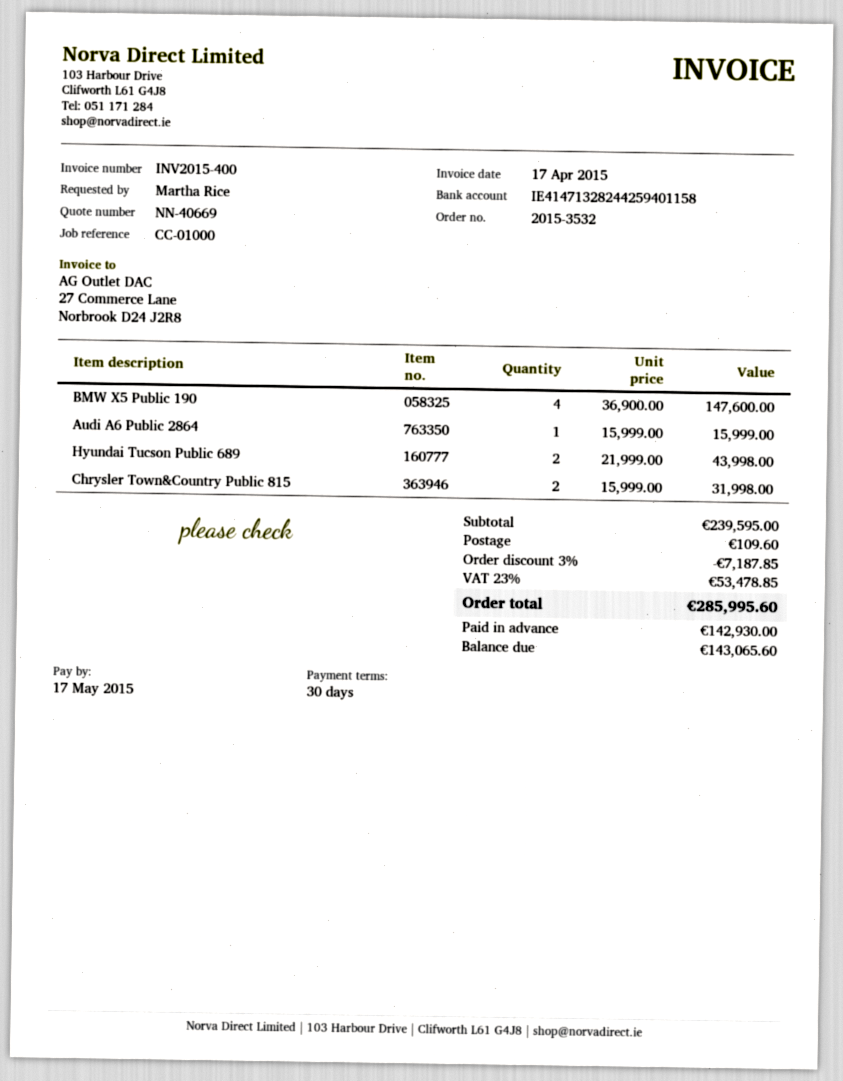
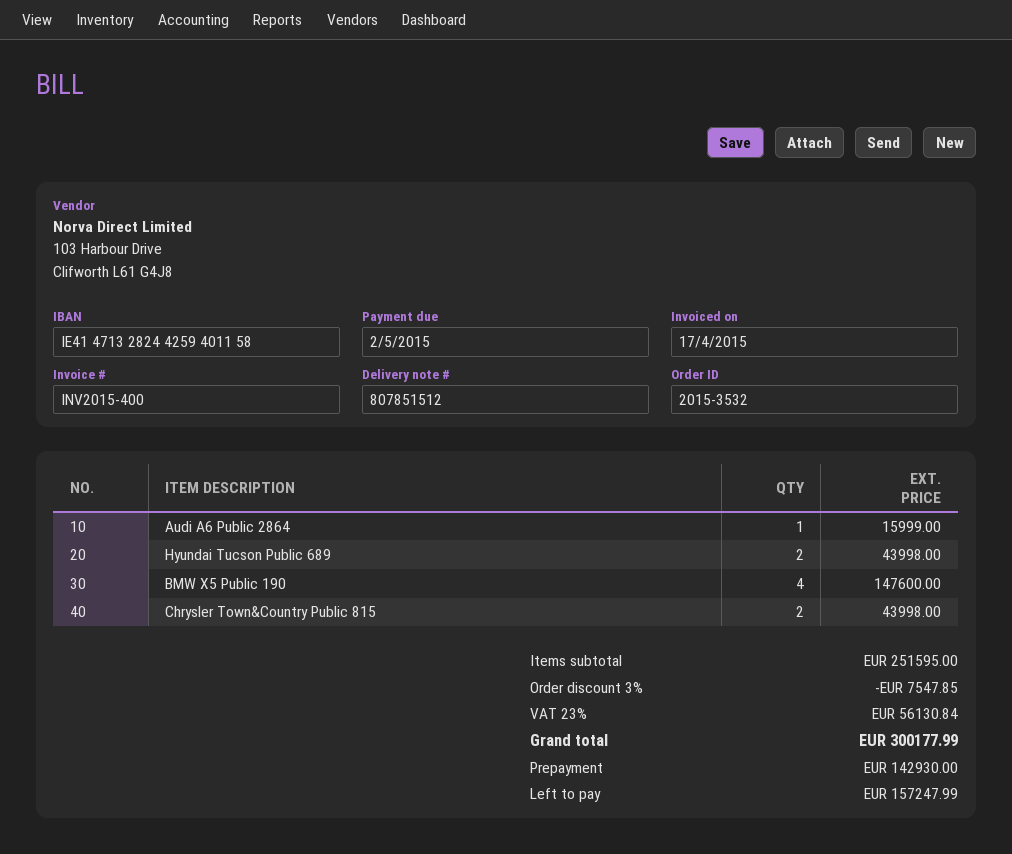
due date: 2015-05-17 -> 2015-05-02
Chrysler Town&Country Public 815: 2 for 31998.00 -> 2 for 43998.00
subtotal: 239595.00 -> 251595.00
discount: 3% = 7187.85 -> 3% = 7547.85
shipping: 109.60 -> none
tax: 23% = 53478.85 -> 23% = 56130.84
total: 285995.60 -> 300177.99
balance: 143065.60 -> 157247.99

